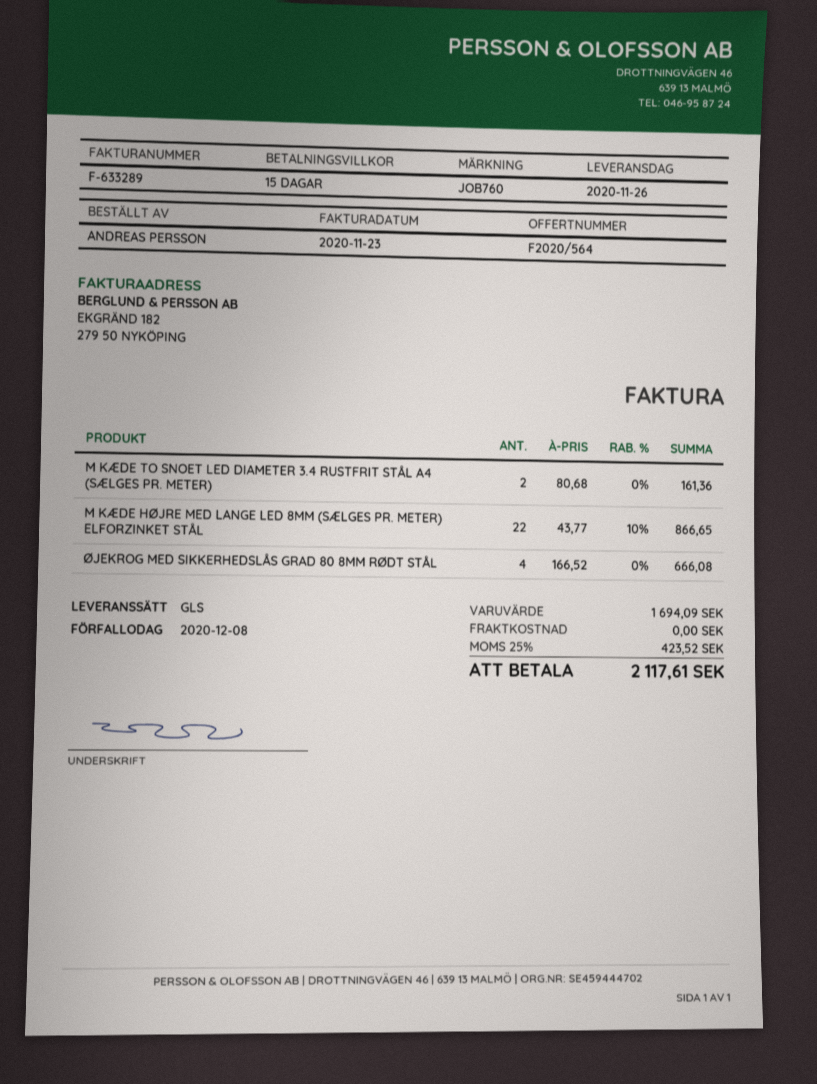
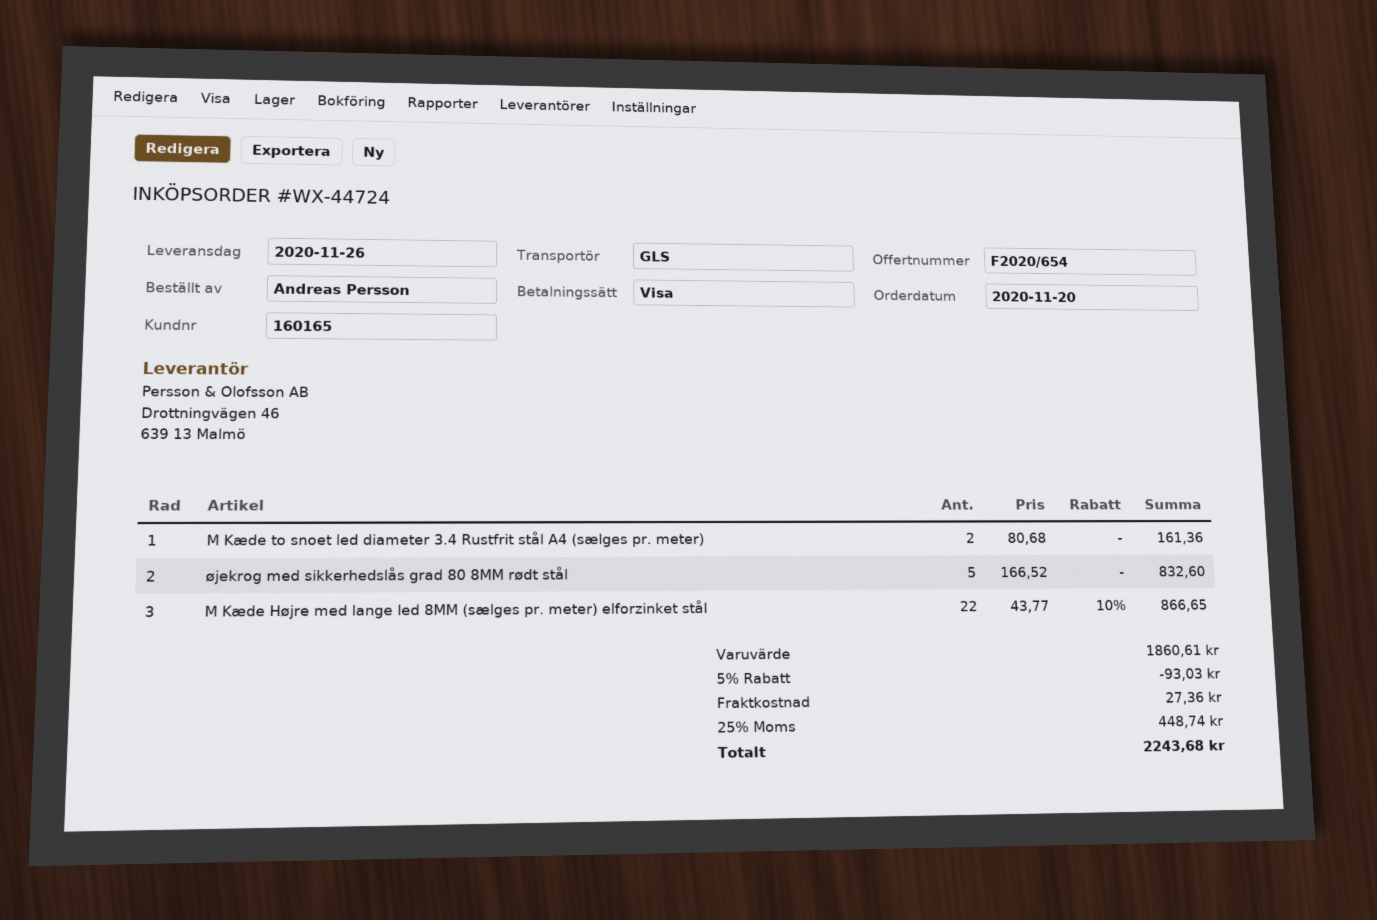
quote number: F2020/564 -> F2020/654
ØJEKROG MED SIKKERHEDSLÅS GRAD 80 8MM RØDT STÅL: 4 x 166.52 = 666.08 -> 5 x 166.52 = 832.60
subtotal: 1694.09 -> 1860.61
discount: none -> 5% = 93.03
shipping: 0.00 -> 27.36
tax: 25% = 423.52 -> 25% = 448.74
total: 2117.61 -> 2243.68

